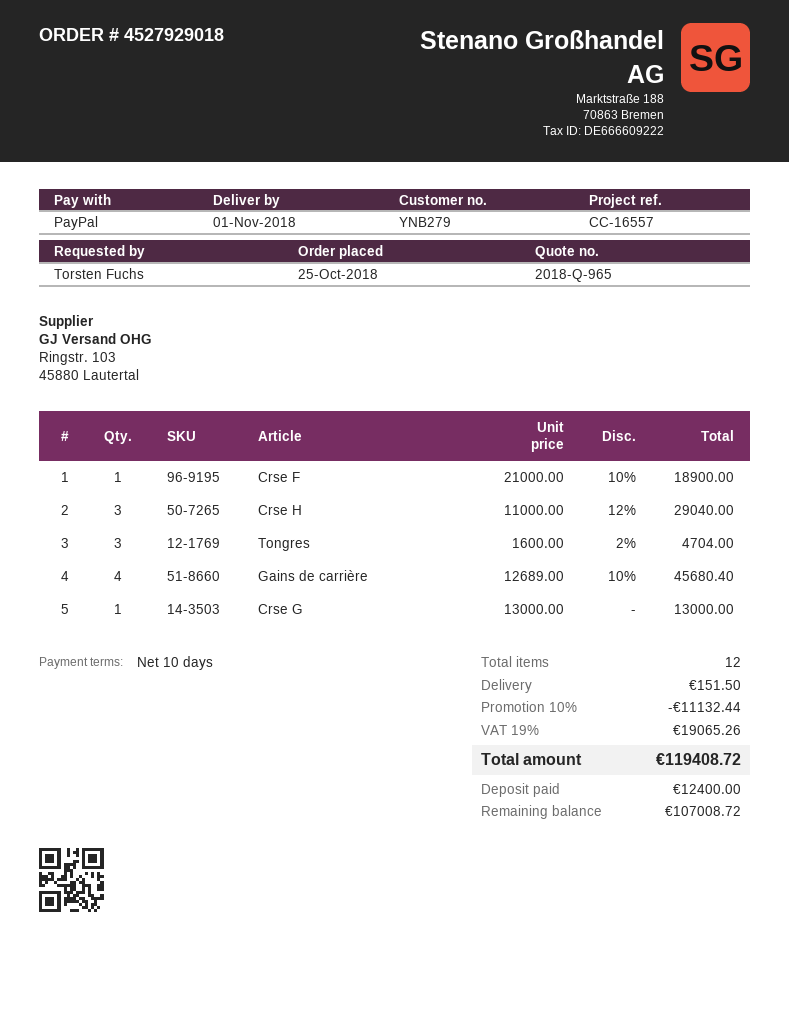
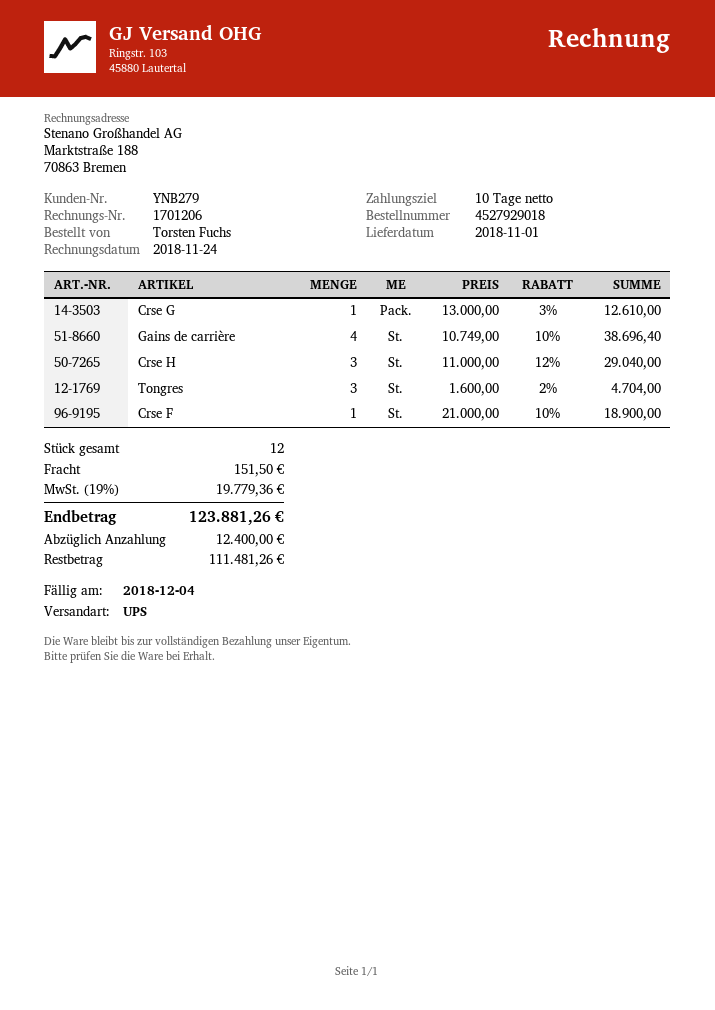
Gains de carrière: 4 x 12689.00 - 10% = 45680.40 -> 4 x 10749.00 - 10% = 38696.40
Crse G: 1 x 13000.00 = 13000.00 -> 1 x 13000.00 - 3% = 12610.00
discount: 10% = 11132.44 -> none
tax: 19% = 19065.26 -> 19% = 19779.36
total: 119408.72 -> 123881.26
balance: 107008.72 -> 111481.26

